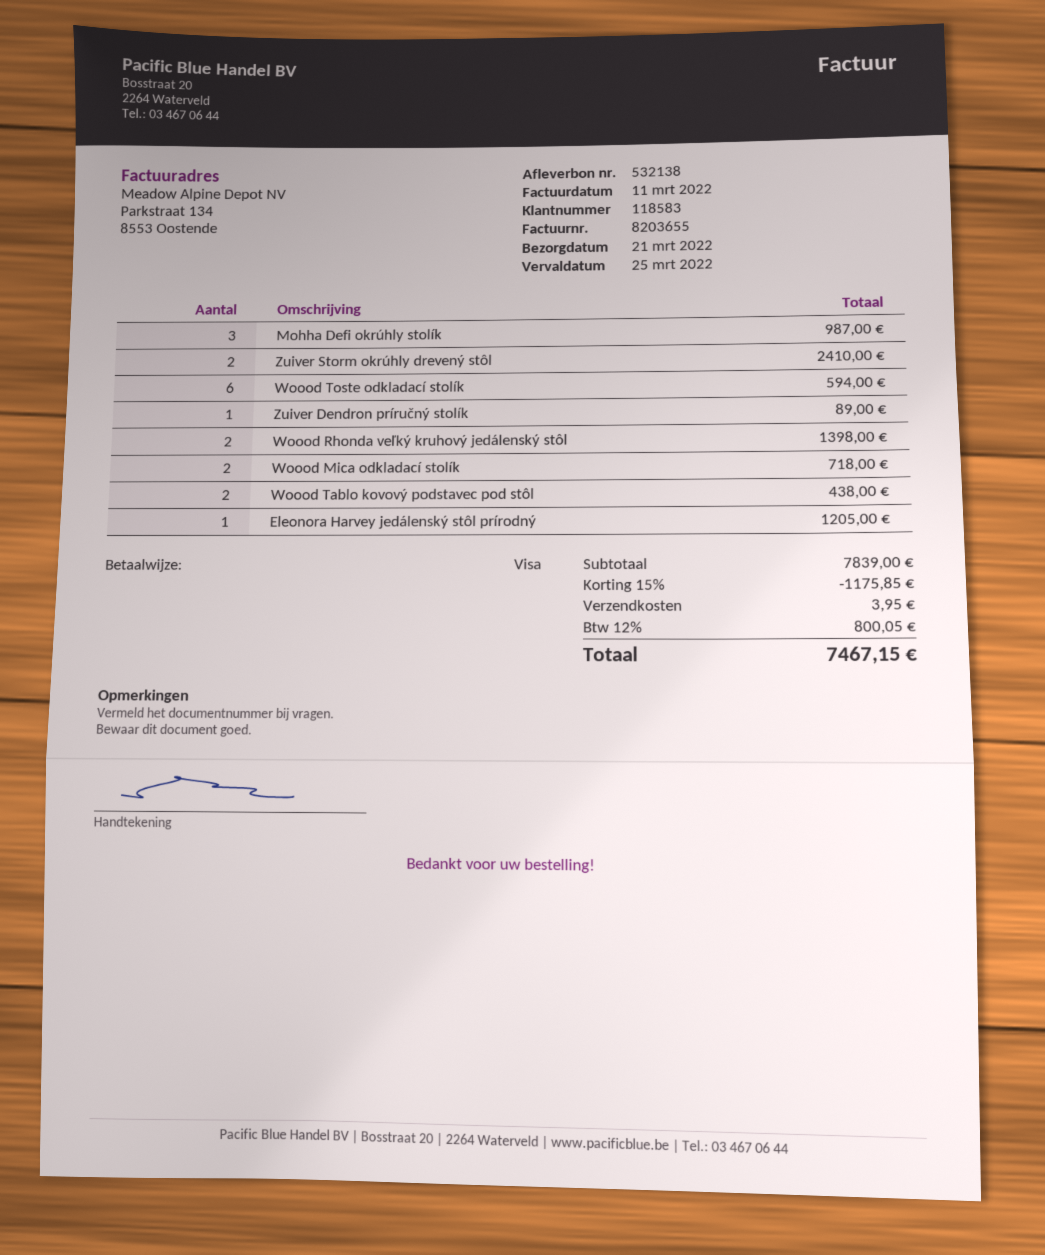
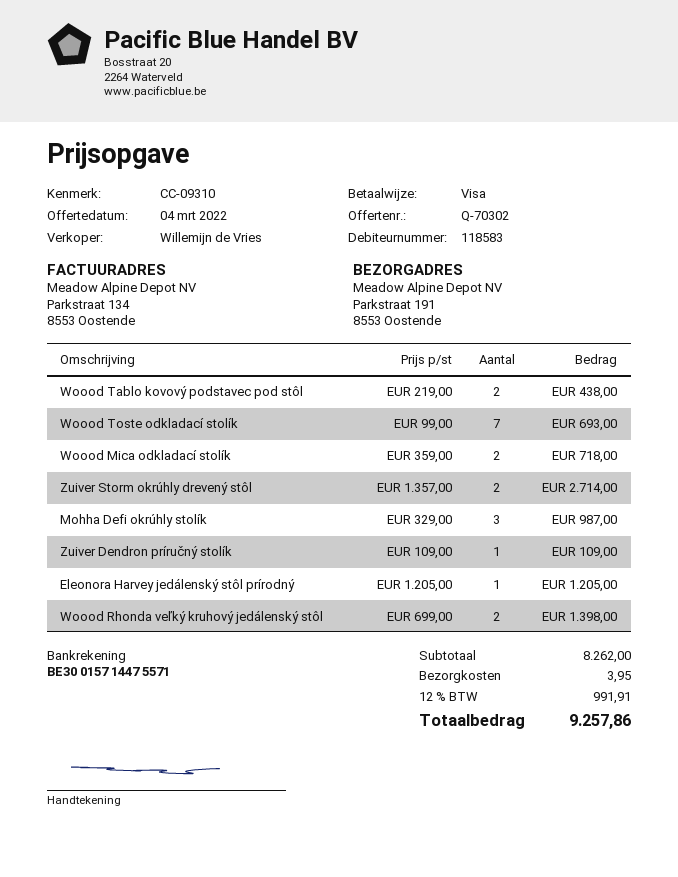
Zuiver Storm okrúhly drevený stôl: 2 for 2410.00 -> 2 for 2714.00
Woood Toste odkladací stolík: 6 for 594.00 -> 7 for 693.00
Zuiver Dendron príručný stolík: 1 for 89.00 -> 1 for 109.00
subtotal: 7839.00 -> 8262.00
discount: 15% = 1175.85 -> none
tax: 12% = 800.05 -> 12% = 991.91
total: 7467.15 -> 9257.86

